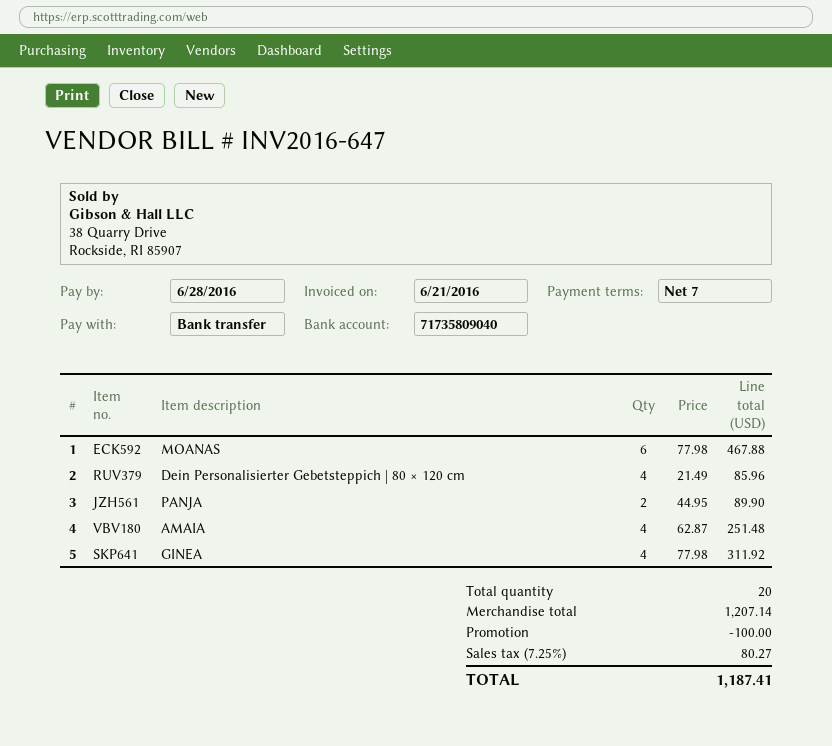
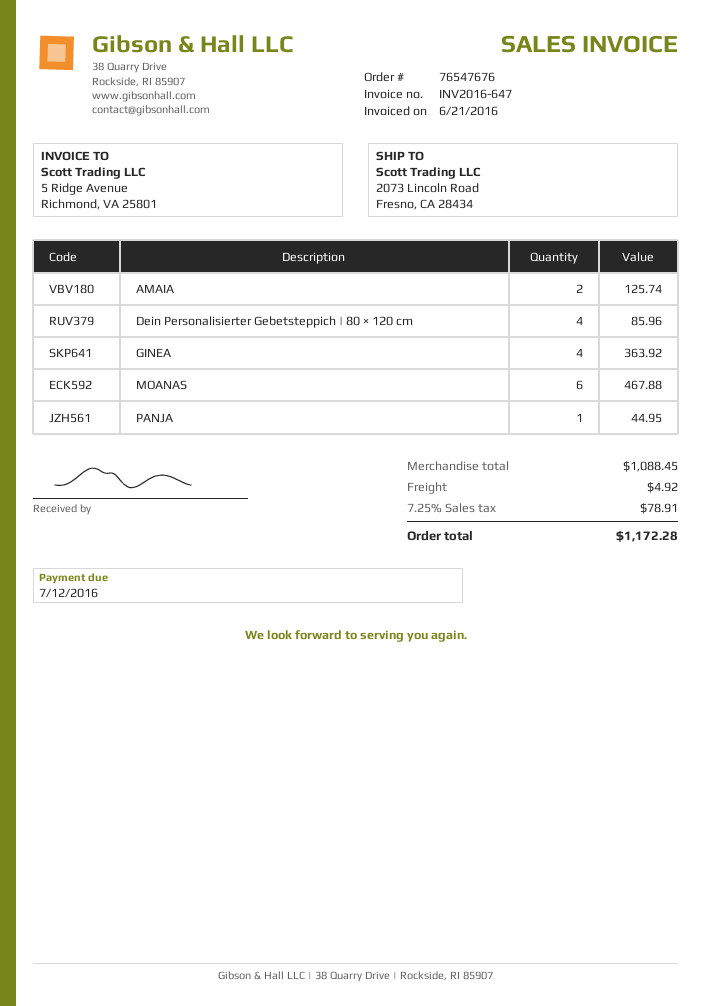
due date: 2016-06-28 -> 2016-07-12
PANJA: 2 for 89.90 -> 1 for 44.95
AMAIA: 4 for 251.48 -> 2 for 125.74
GINEA: 4 for 311.92 -> 4 for 363.92
subtotal: 1207.14 -> 1088.45
discount: 100.00 -> none
shipping: none -> 4.92
tax: 7.25% = 80.27 -> 7.25% = 78.91
total: 1187.41 -> 1172.28

